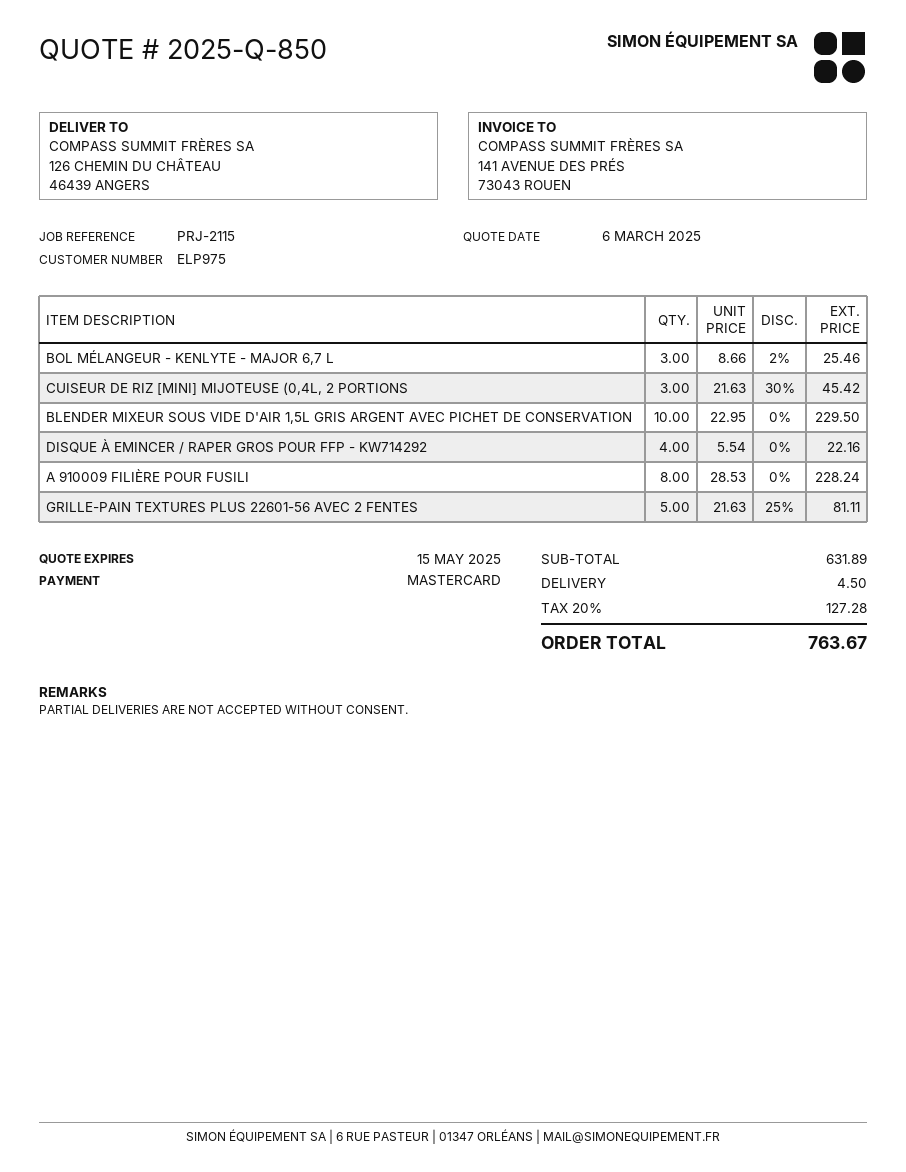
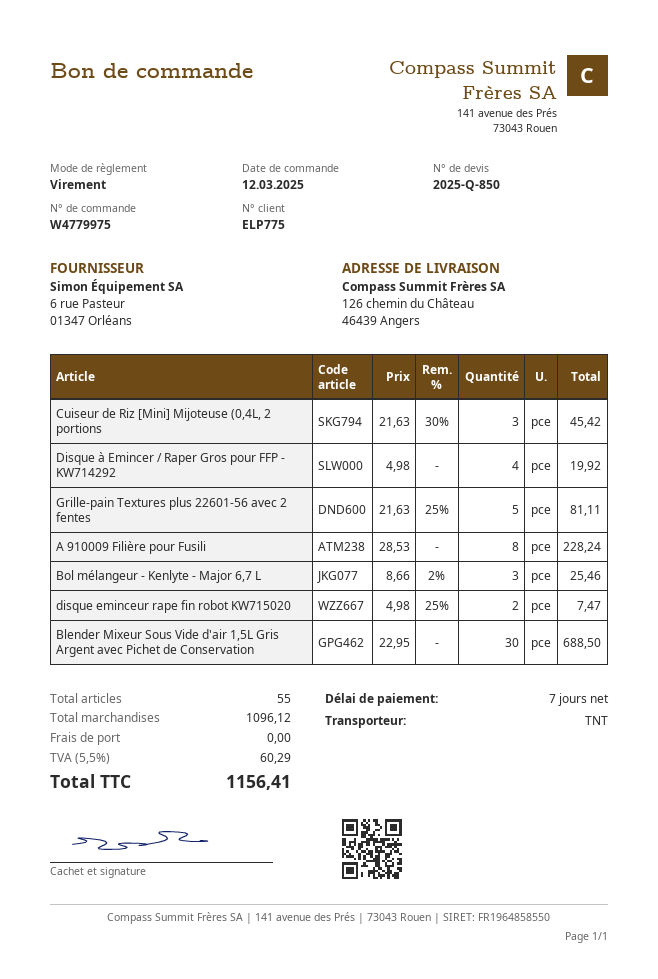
customer number: ELP975 -> ELP775
payment method: Mastercard -> bank transfer
BLENDER MIXEUR SOUS VIDE D'AIR 1,5L GRIS ARGENT AVEC PICHET DE CONSERVATION: 10 x 22.95 = 229.50 -> 30 x 22.95 = 688.50
DISQUE À EMINCER / RAPER GROS POUR FFP - KW714292: 4 x 5.54 = 22.16 -> 4 x 4.98 = 19.92
disque eminceur rape fin robot KW715020: none -> 2 x 4.98 - 25% = 7.47
subtotal: 631.89 -> 1096.12
shipping: 4.50 -> 0.00
tax: 20% = 127.28 -> 5.5% = 60.29
total: 763.67 -> 1156.41

